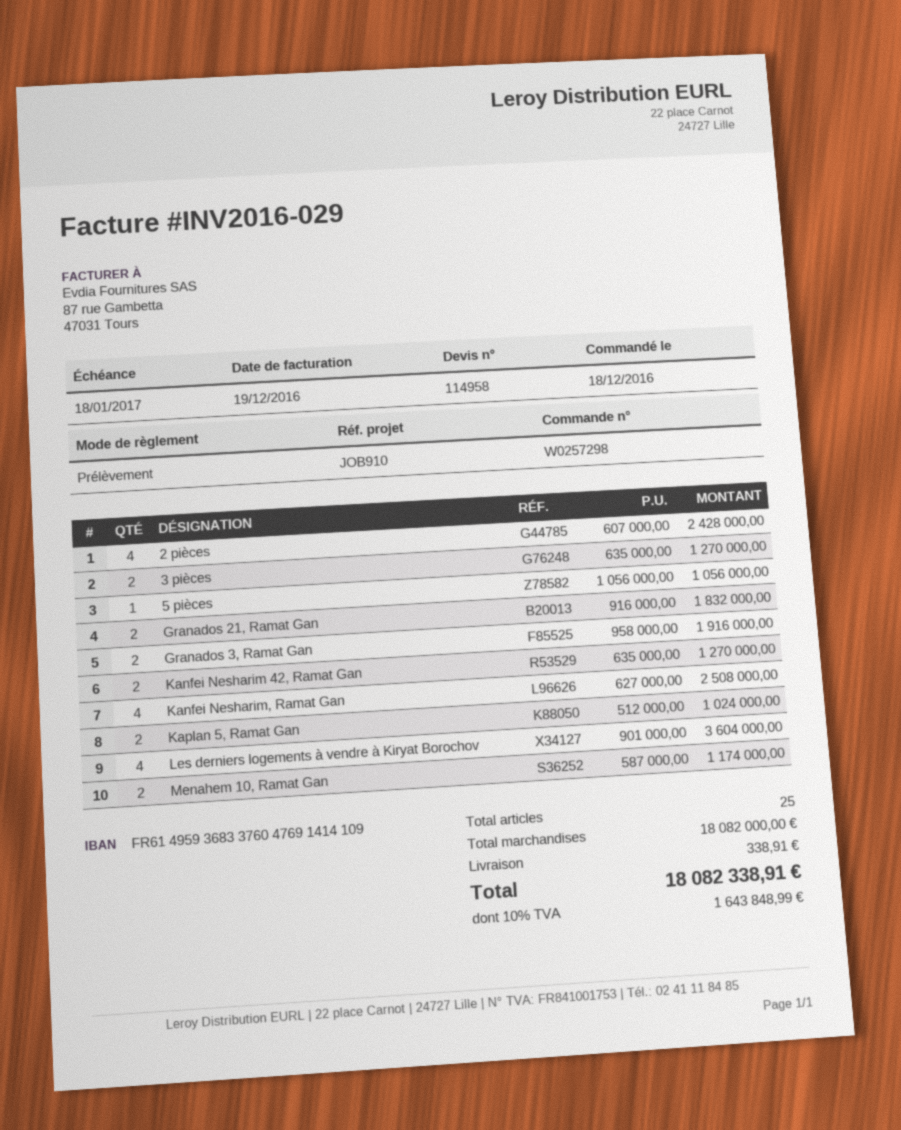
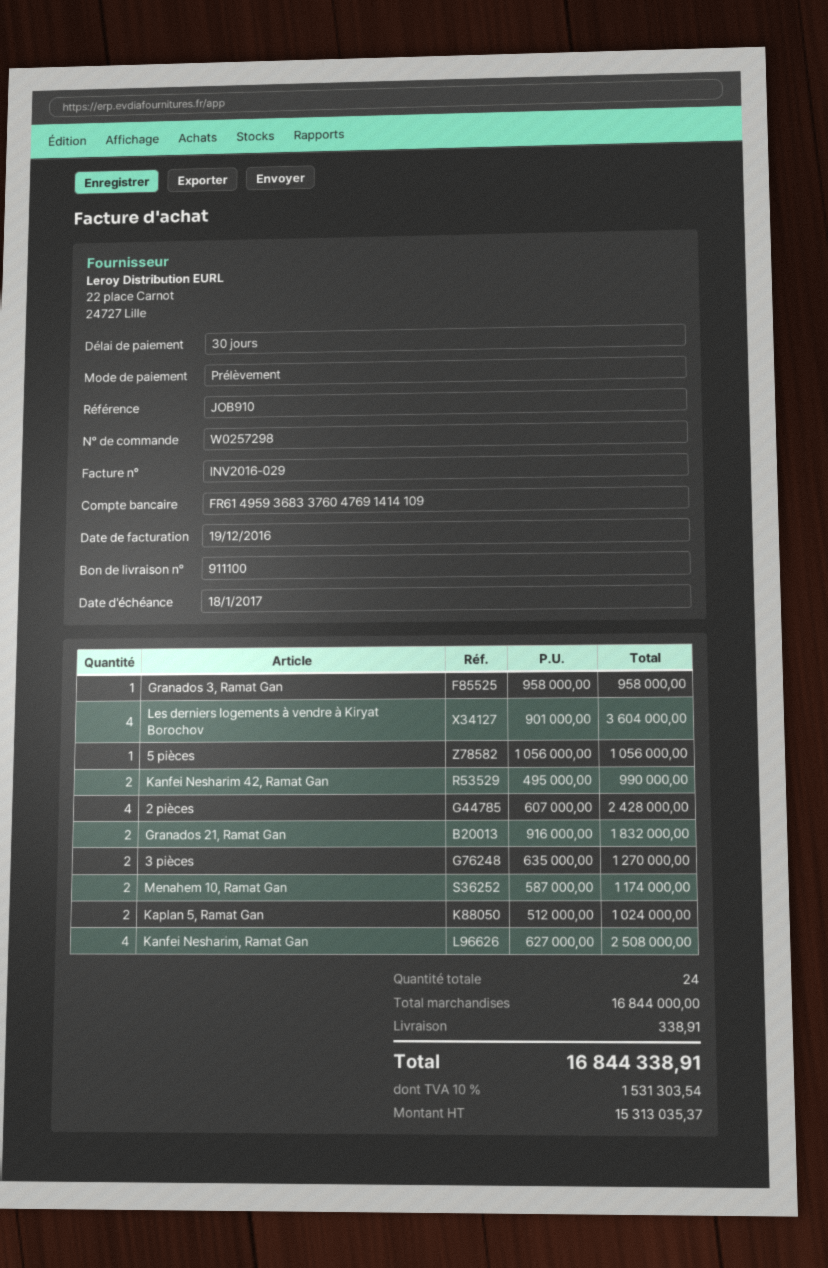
Granados 3, Ramat Gan: 2 x 958000.00 = 1916000.00 -> 1 x 958000.00 = 958000.00
Kanfei Nesharim 42, Ramat Gan: 2 x 635000.00 = 1270000.00 -> 2 x 495000.00 = 990000.00
total quantity: 25 -> 24
subtotal: 18082000.00 -> 16844000.00
tax: 10% = 1643848.99 -> 10% = 1531303.54
total: 18082338.91 -> 16844338.91

